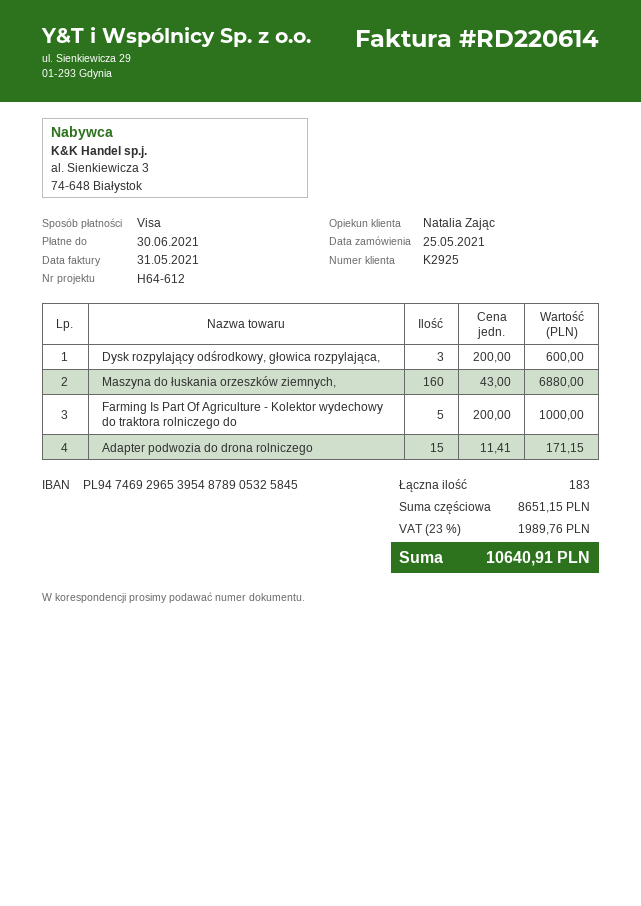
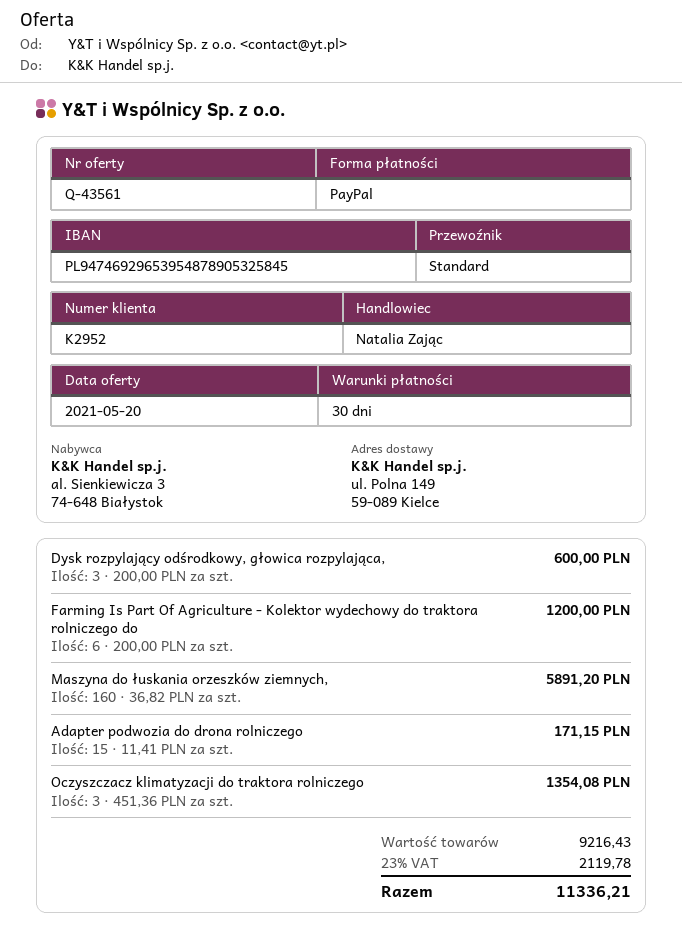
customer number: K2925 -> K2952
payment method: Visa -> PayPal
Maszyna do łuskania orzeszków ziemnych,: 160 x 43.00 = 6880.00 -> 160 x 36.82 = 5891.20
Farming Is Part Of Agriculture - Kolektor wydechowy do traktora rolniczego do: 5 x 200.00 = 1000.00 -> 6 x 200.00 = 1200.00
Oczyszczacz klimatyzacji do traktora rolniczego: none -> 3 x 451.36 = 1354.08
subtotal: 8651.15 -> 9216.43
tax: 23% = 1989.76 -> 23% = 2119.78
total: 10640.91 -> 11336.21

